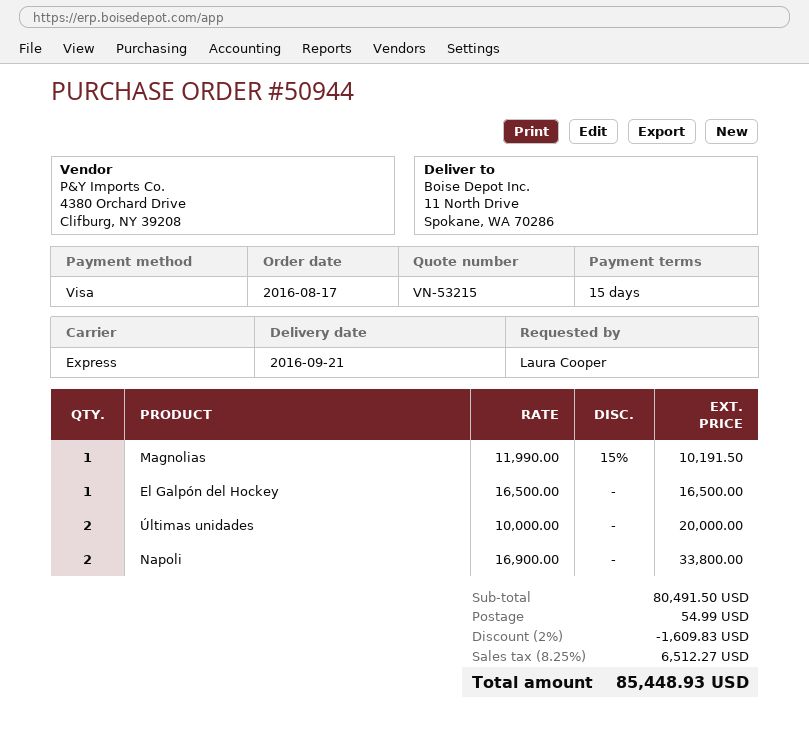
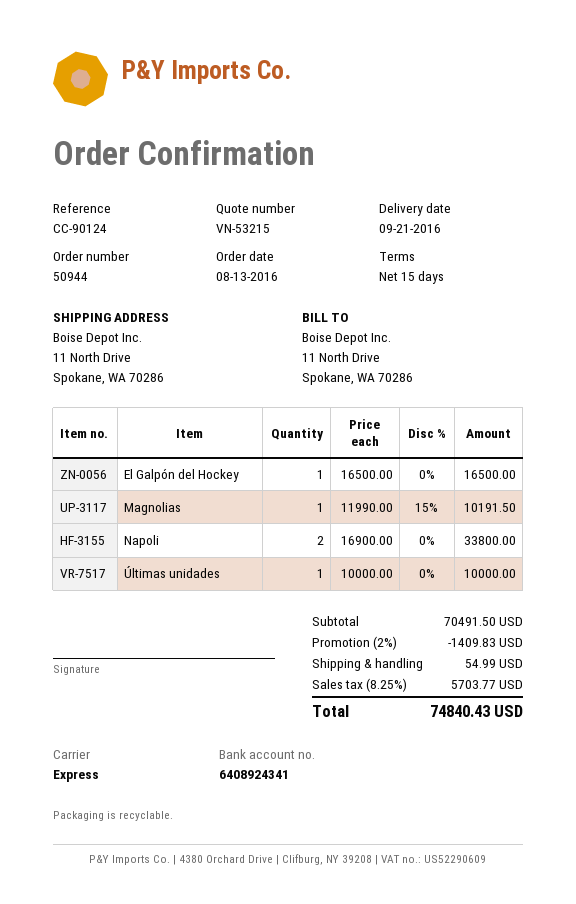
order date: 2016-08-17 -> 2016-08-13
Últimas unidades: 2 x 10000.00 = 20000.00 -> 1 x 10000.00 = 10000.00
subtotal: 80491.50 -> 70491.50
discount: 2% = 1609.83 -> 2% = 1409.83
tax: 8.25% = 6512.27 -> 8.25% = 5703.77
total: 85448.93 -> 74840.43

